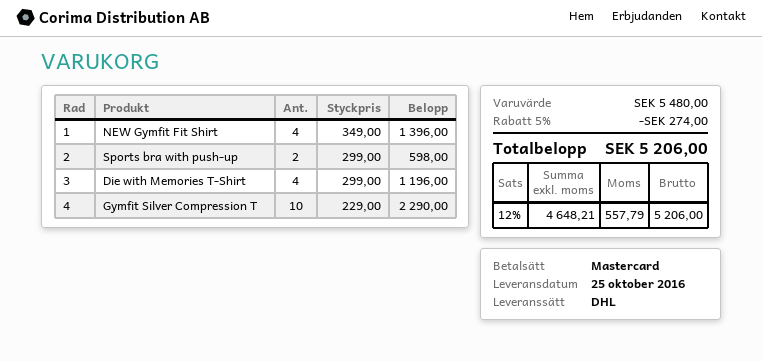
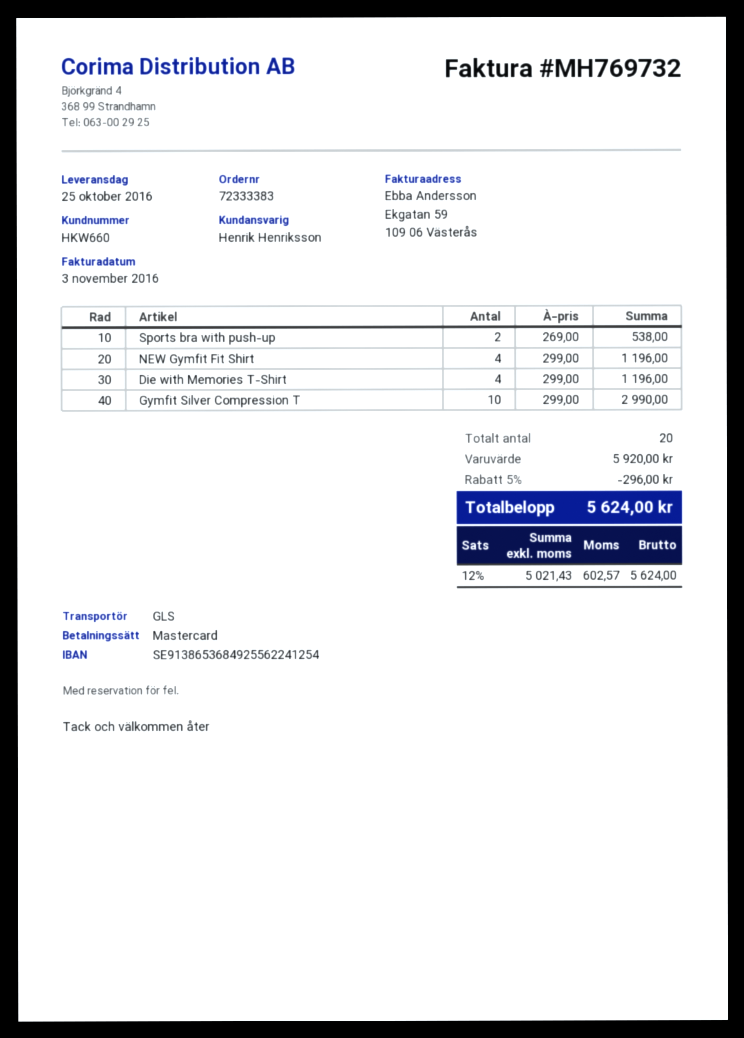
shipping method: DHL -> GLS
NEW Gymfit Fit Shirt: 4 x 349.00 = 1396.00 -> 4 x 299.00 = 1196.00
Sports bra with push-up: 2 x 299.00 = 598.00 -> 2 x 269.00 = 538.00
Gymfit Silver Compression T: 10 x 229.00 = 2290.00 -> 10 x 299.00 = 2990.00
subtotal: 5480.00 -> 5920.00
discount: 5% = 274.00 -> 5% = 296.00
net: 4648.21 -> 5021.43
tax: 12% = 557.79 -> 12% = 602.57
total: 5206.00 -> 5624.00

